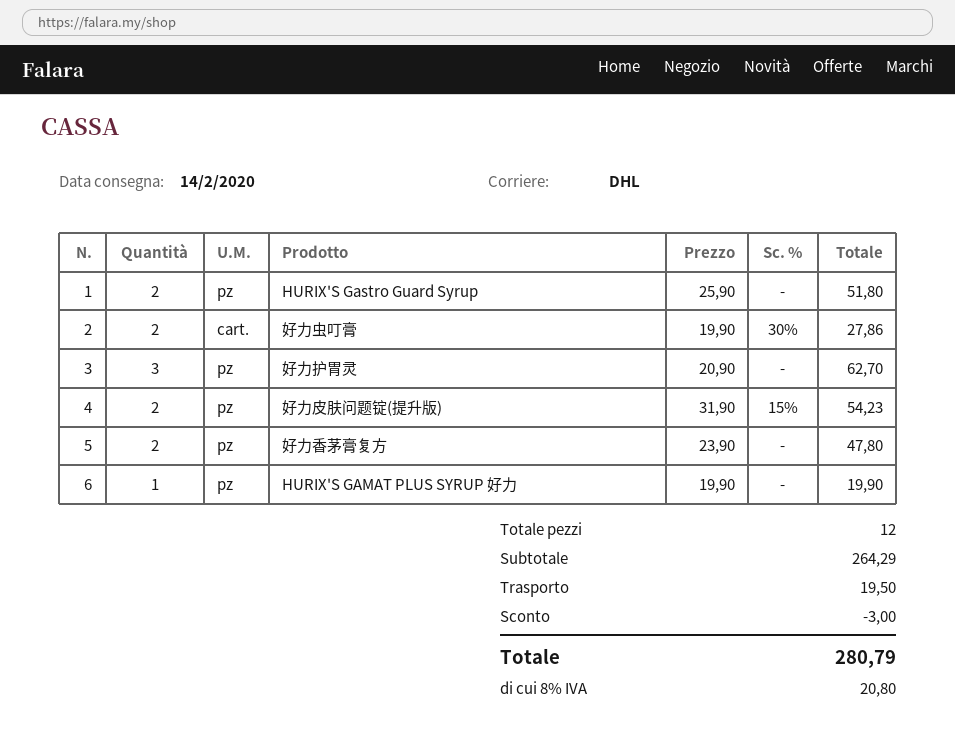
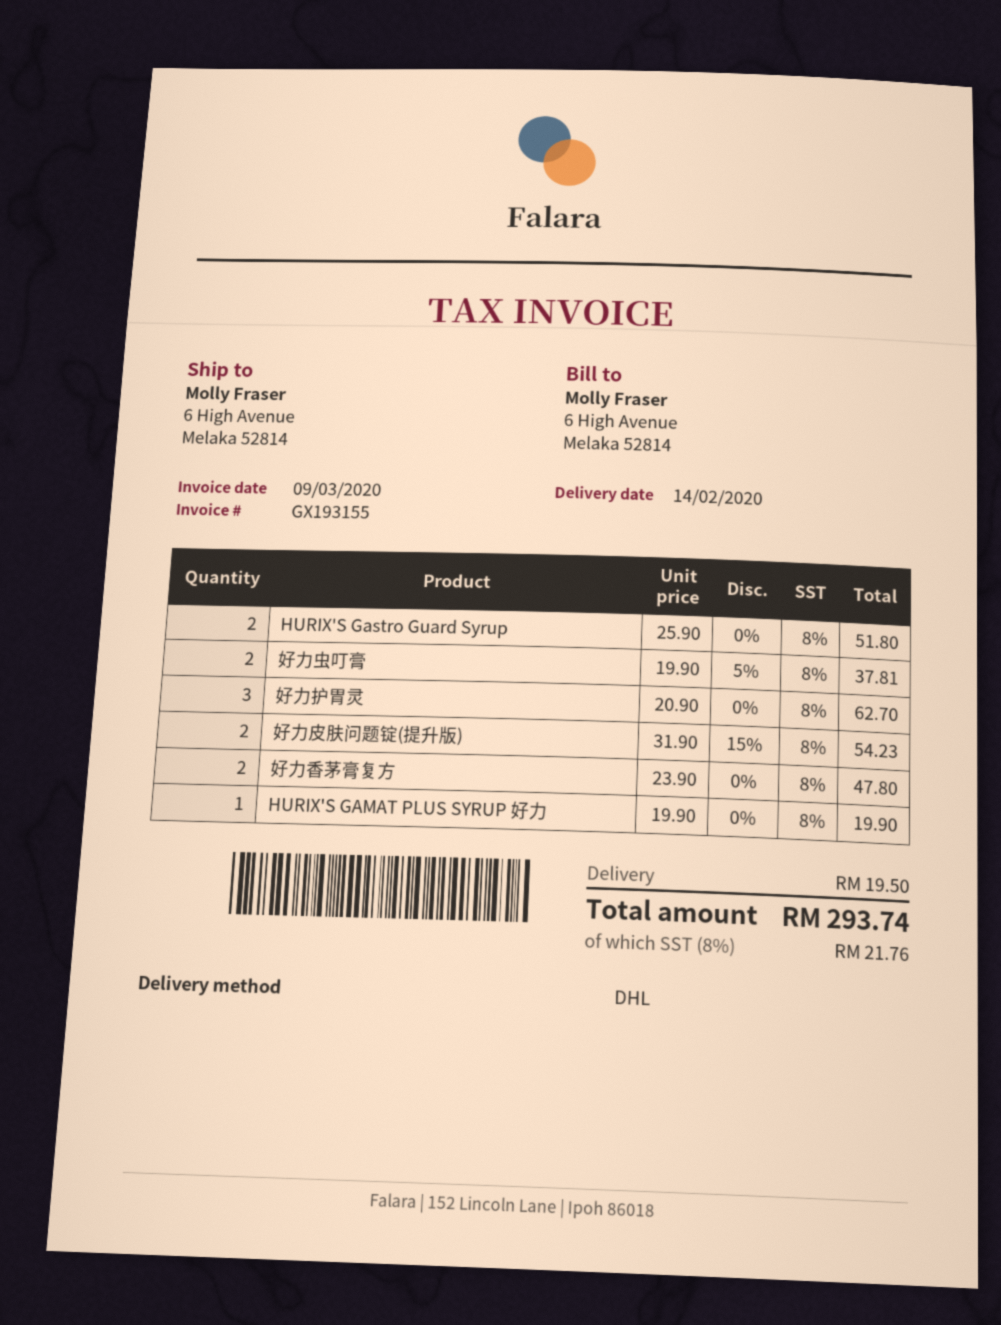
好力虫叮膏: 2 x 19.90 - 30% = 27.86 -> 2 x 19.90 - 5% = 37.81
discount: 3.00 -> none
tax: 8% = 20.80 -> 8% = 21.76
total: 280.79 -> 293.74

